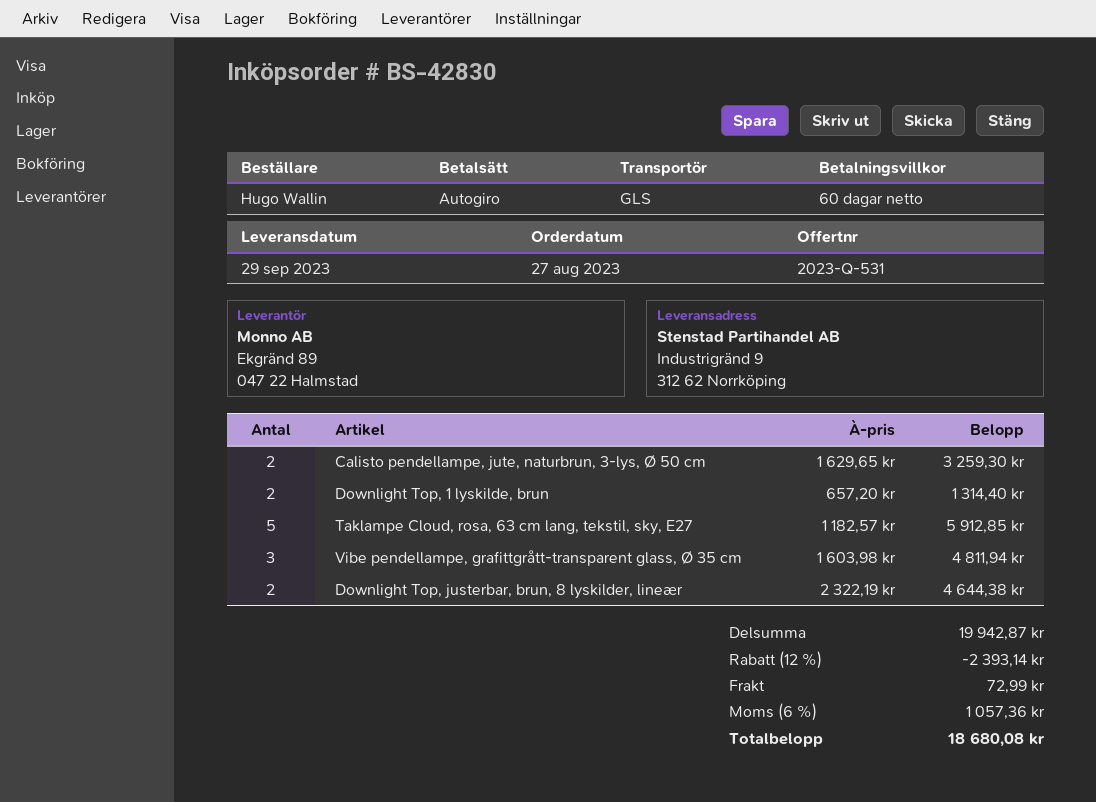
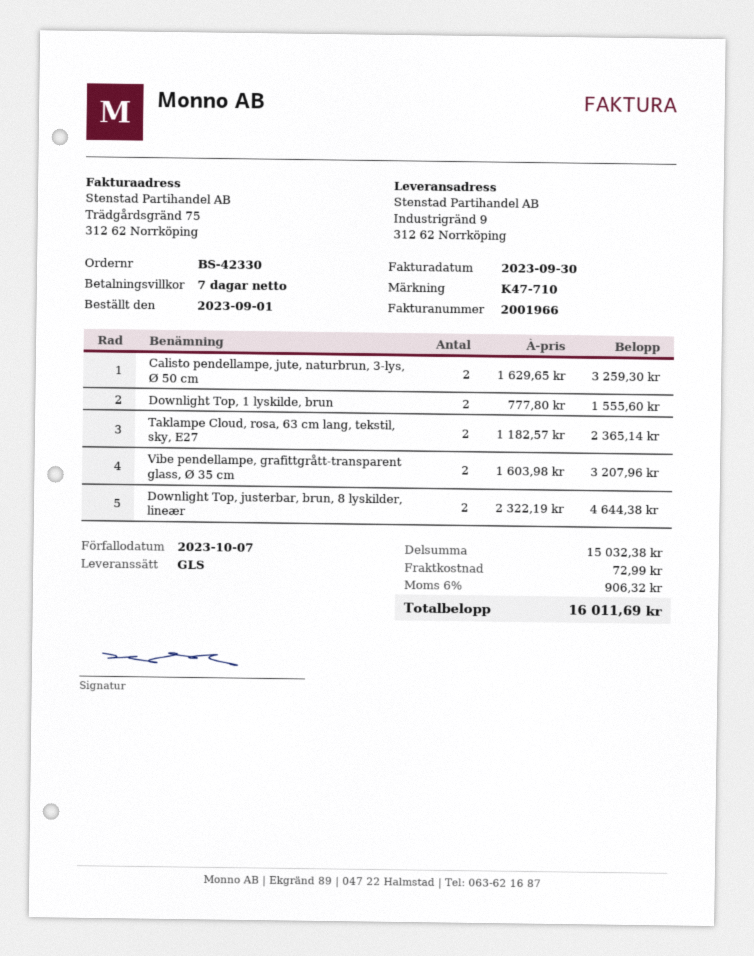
order number: BS-42830 -> BS-42330
order date: 2023-08-27 -> 2023-09-01
payment terms: 60 days -> 7 days
Downlight Top, 1 lyskilde, brun: 2 x 657.20 = 1314.40 -> 2 x 777.80 = 1555.60
Taklampe Cloud, rosa, 63 cm lang, tekstil, sky, E27: 5 x 1182.57 = 5912.85 -> 2 x 1182.57 = 2365.14
Vibe pendellampe, grafittgrått-transparent glass, Ø 35 cm: 3 x 1603.98 = 4811.94 -> 2 x 1603.98 = 3207.96
subtotal: 19942.87 -> 15032.38
discount: 12% = 2393.14 -> none
tax: 6% = 1057.36 -> 6% = 906.32
total: 18680.08 -> 16011.69

